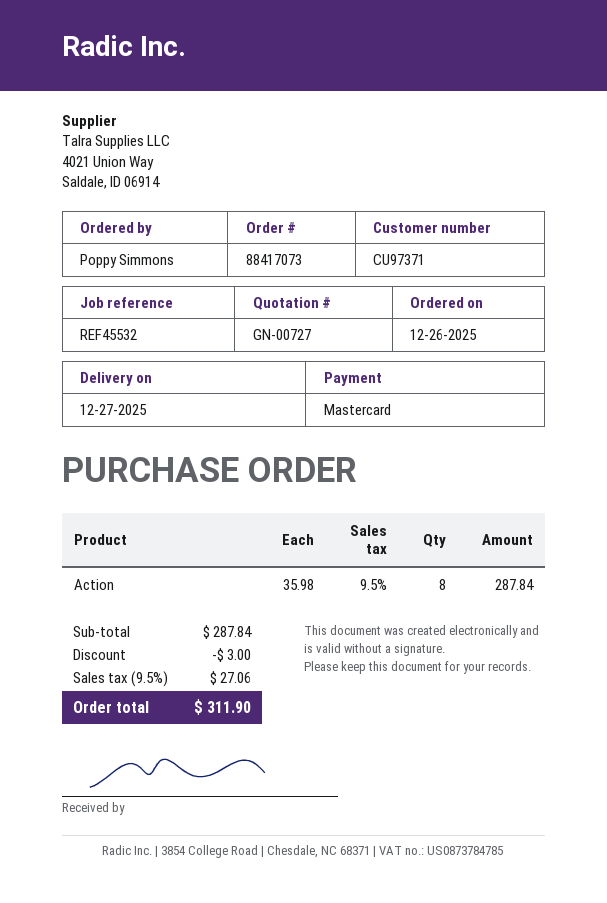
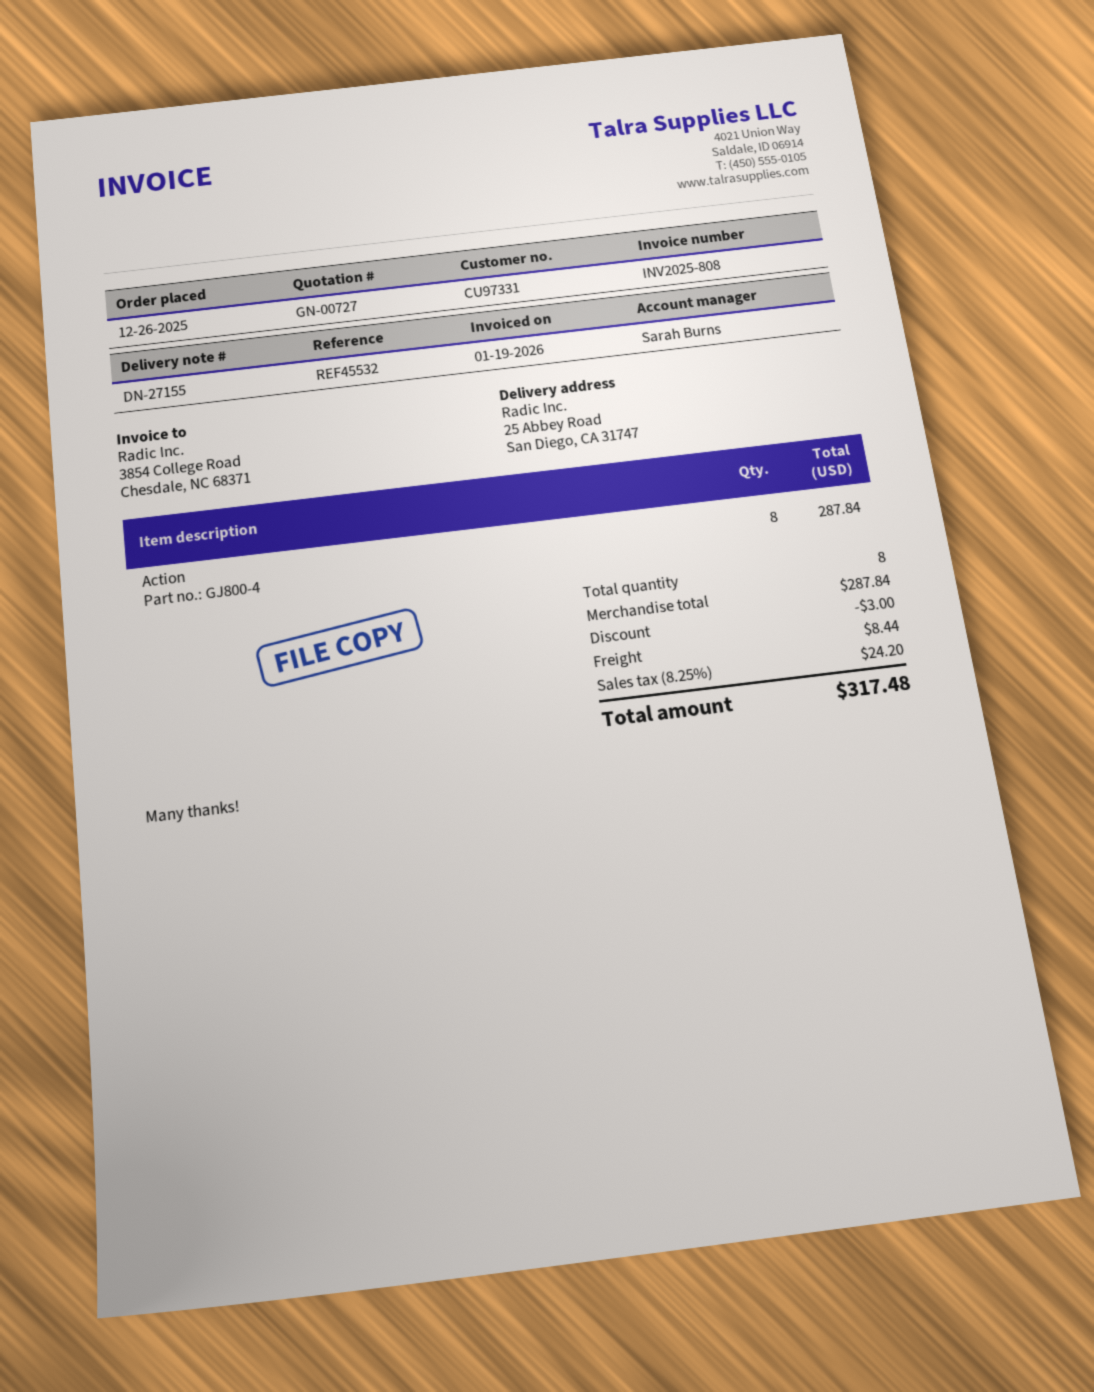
customer number: CU97371 -> CU97331
shipping: none -> 8.44
tax: 9.5% = 27.06 -> 8.25% = 24.20
total: 311.90 -> 317.48

